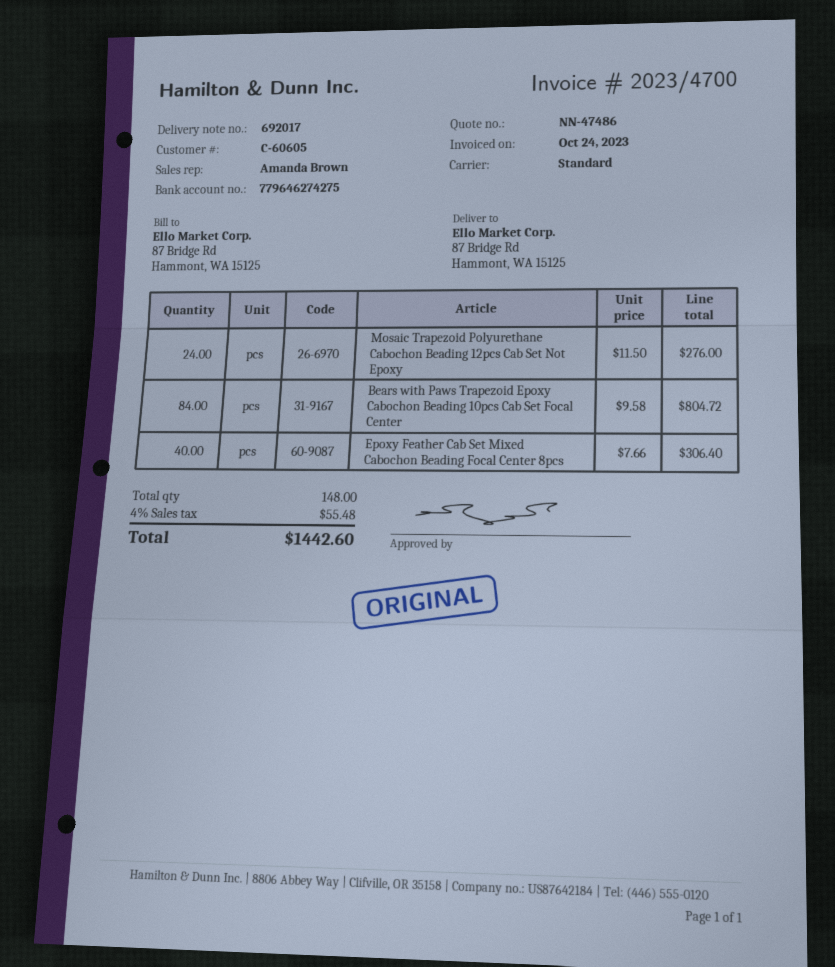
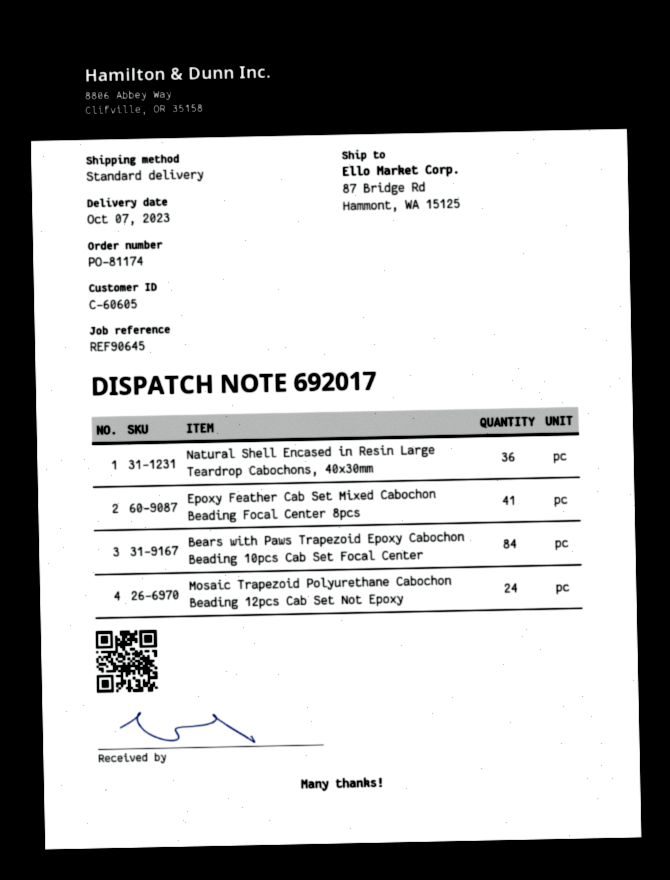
Epoxy Feather Cab Set Mixed Cabochon Beading Focal Center 8pcs: 40 -> 41
Natural Shell Encased in Resin Large Teardrop Cabochons, 40x30mm: none -> 36

